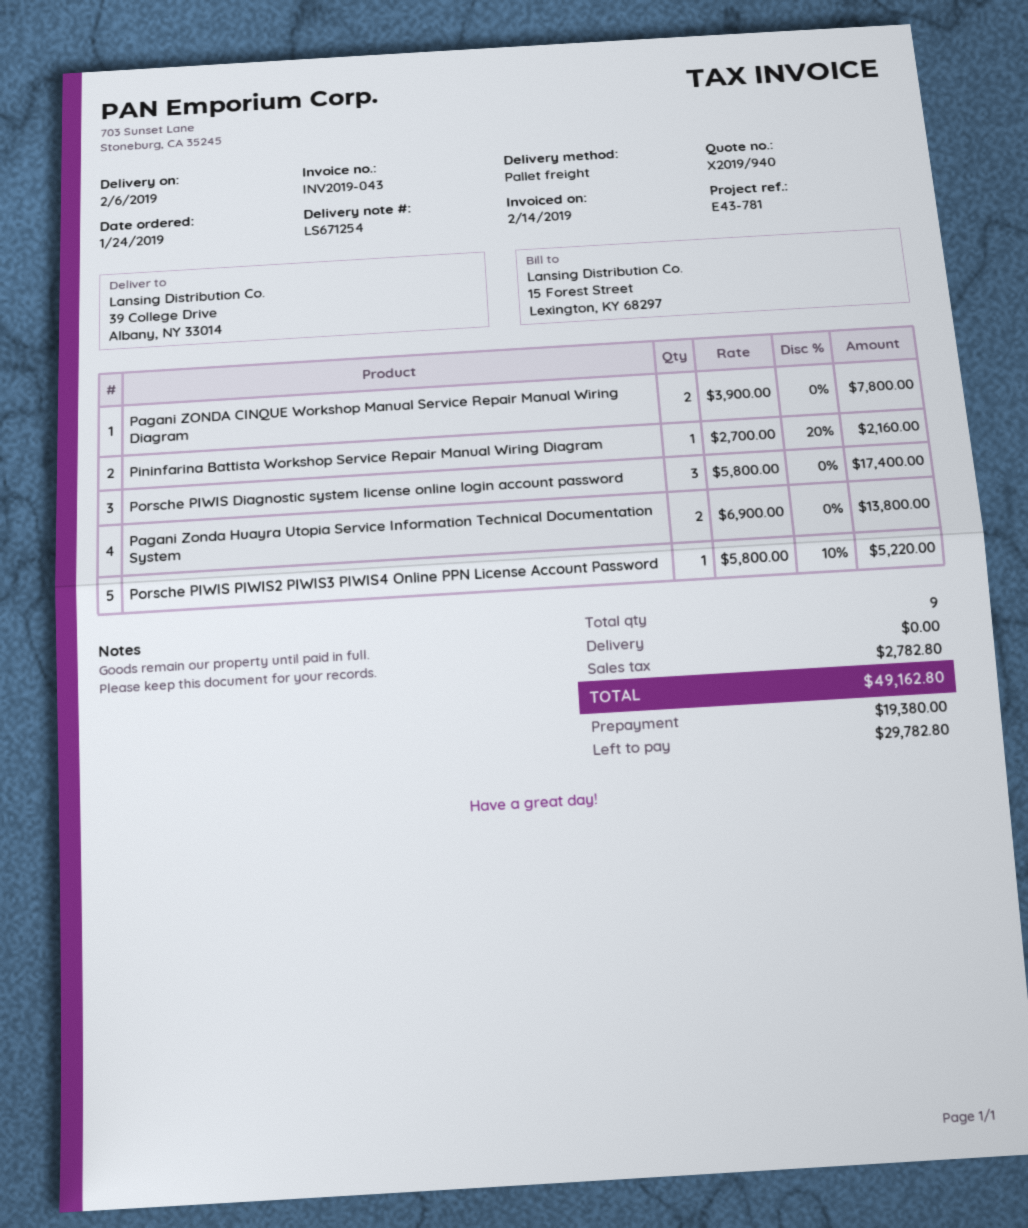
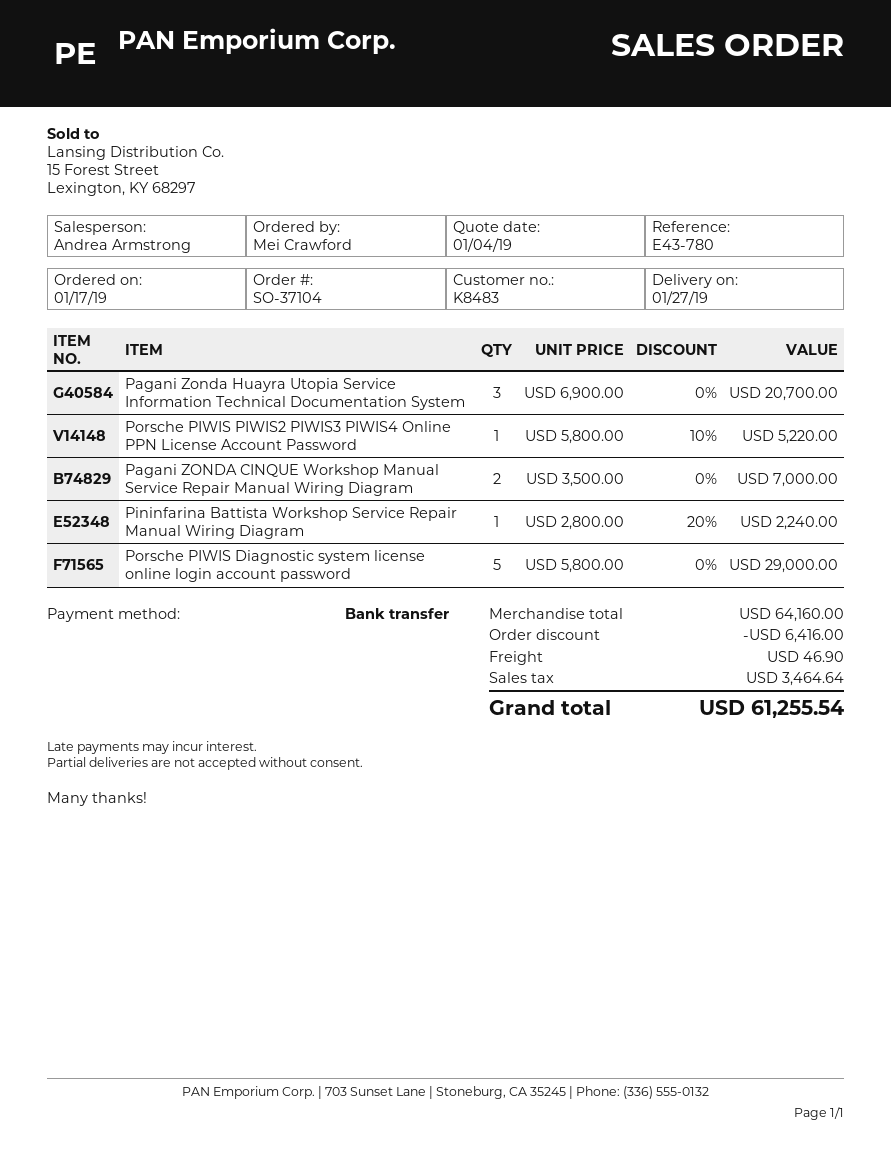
order date: 2019-01-24 -> 2019-01-17
delivery date: 2019-02-06 -> 2019-01-27
reference: E43-781 -> E43-780
Pagani ZONDA CINQUE Workshop Manual Service Repair Manual Wiring Diagram: 2 x 3900.00 = 7800.00 -> 2 x 3500.00 = 7000.00
Pininfarina Battista Workshop Service Repair Manual Wiring Diagram: 1 x 2700.00 - 20% = 2160.00 -> 1 x 2800.00 - 20% = 2240.00
Porsche PIWIS Diagnostic system license online login account password: 3 x 5800.00 = 17400.00 -> 5 x 5800.00 = 29000.00
Pagani Zonda Huayra Utopia Service Information Technical Documentation System: 2 x 6900.00 = 13800.00 -> 3 x 6900.00 = 20700.00
discount: none -> 6416.00
shipping: 0.00 -> 46.90
tax: 2782.80 -> 3464.64
total: 49162.80 -> 61255.54

